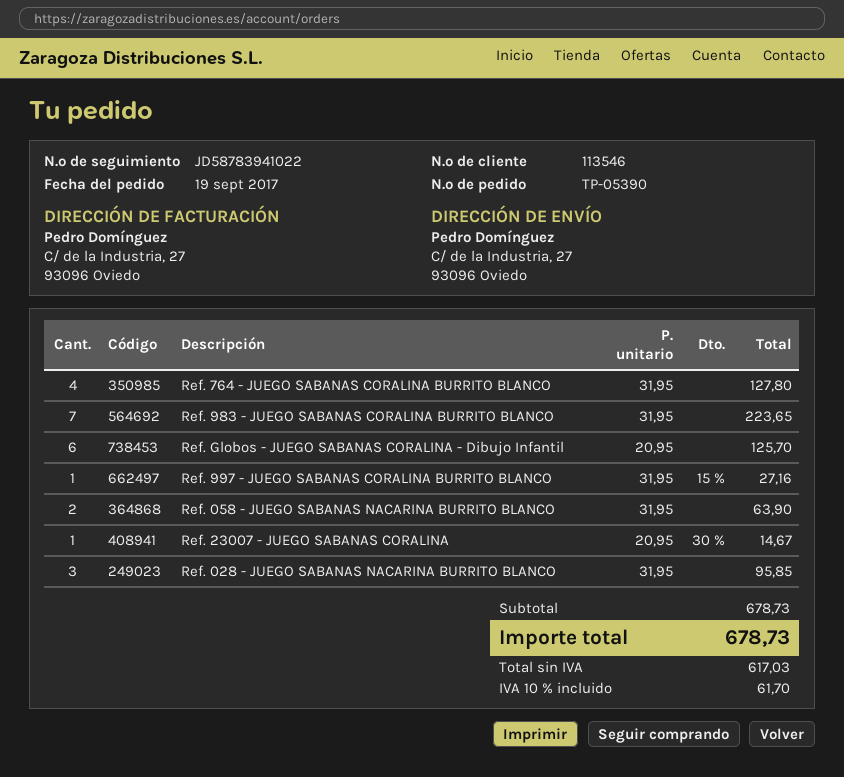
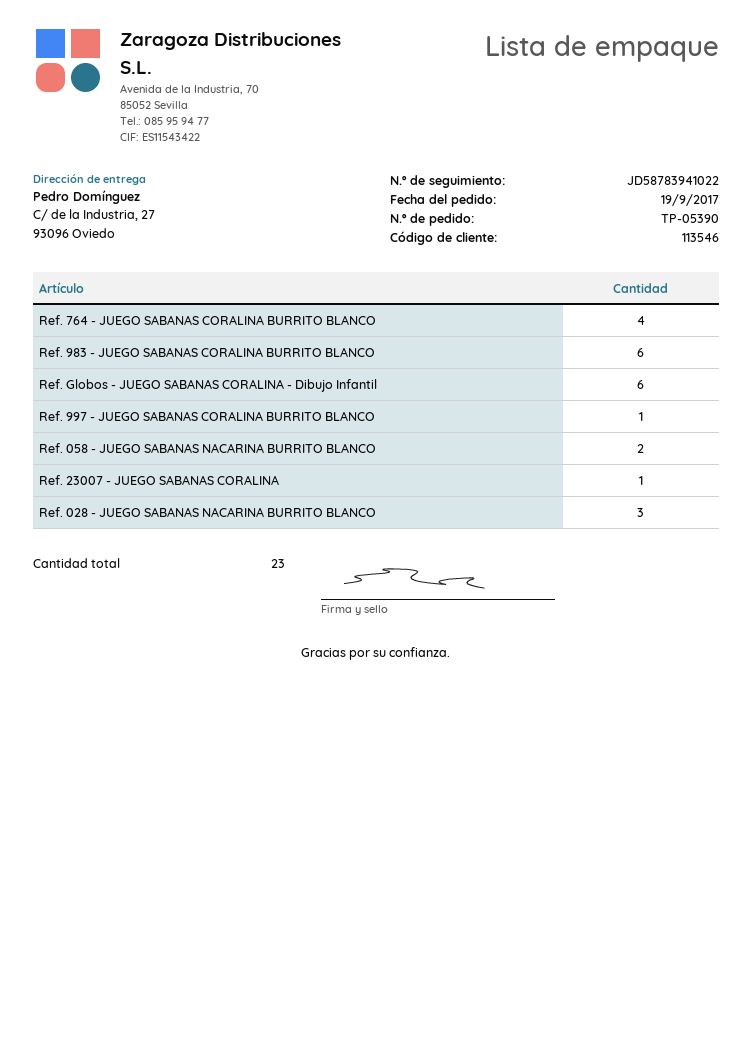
Ref. 983 - JUEGO SABANAS CORALINA BURRITO BLANCO: 7 -> 6

